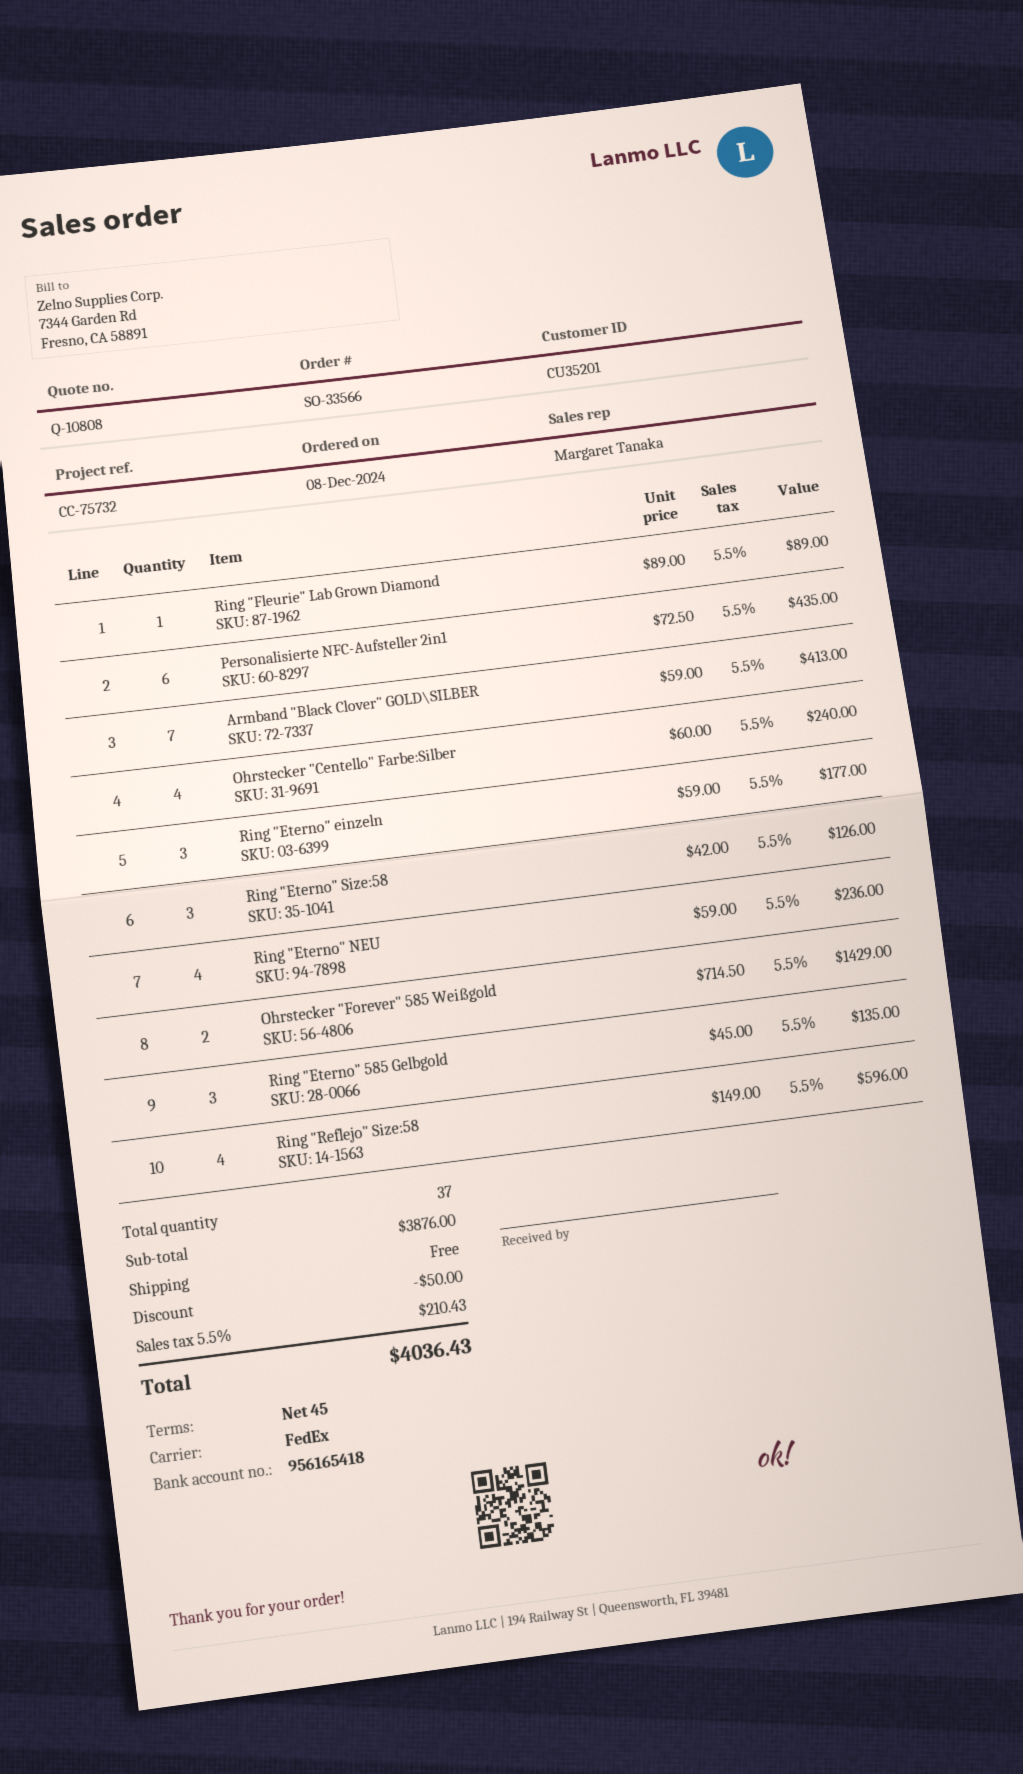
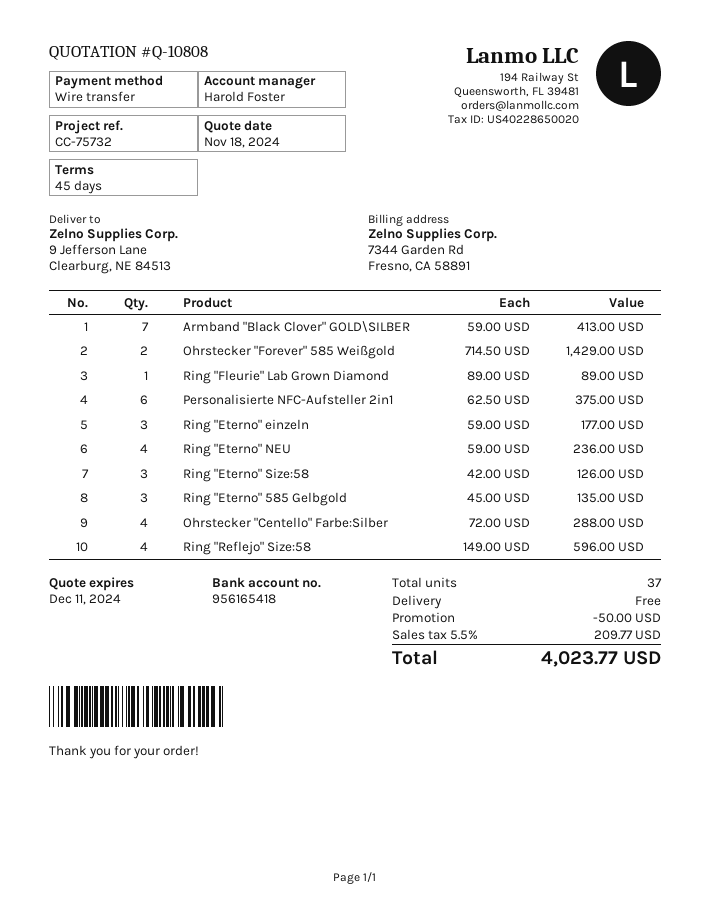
sales rep: Margaret Tanaka -> Harold Foster
Personalisierte NFC-Aufsteller 2in1: 6 x 72.50 = 435.00 -> 6 x 62.50 = 375.00
Ohrstecker "Centello" Farbe:Silber: 4 x 60.00 = 240.00 -> 4 x 72.00 = 288.00
tax: 5.5% = 210.43 -> 5.5% = 209.77
total: 4036.43 -> 4023.77

